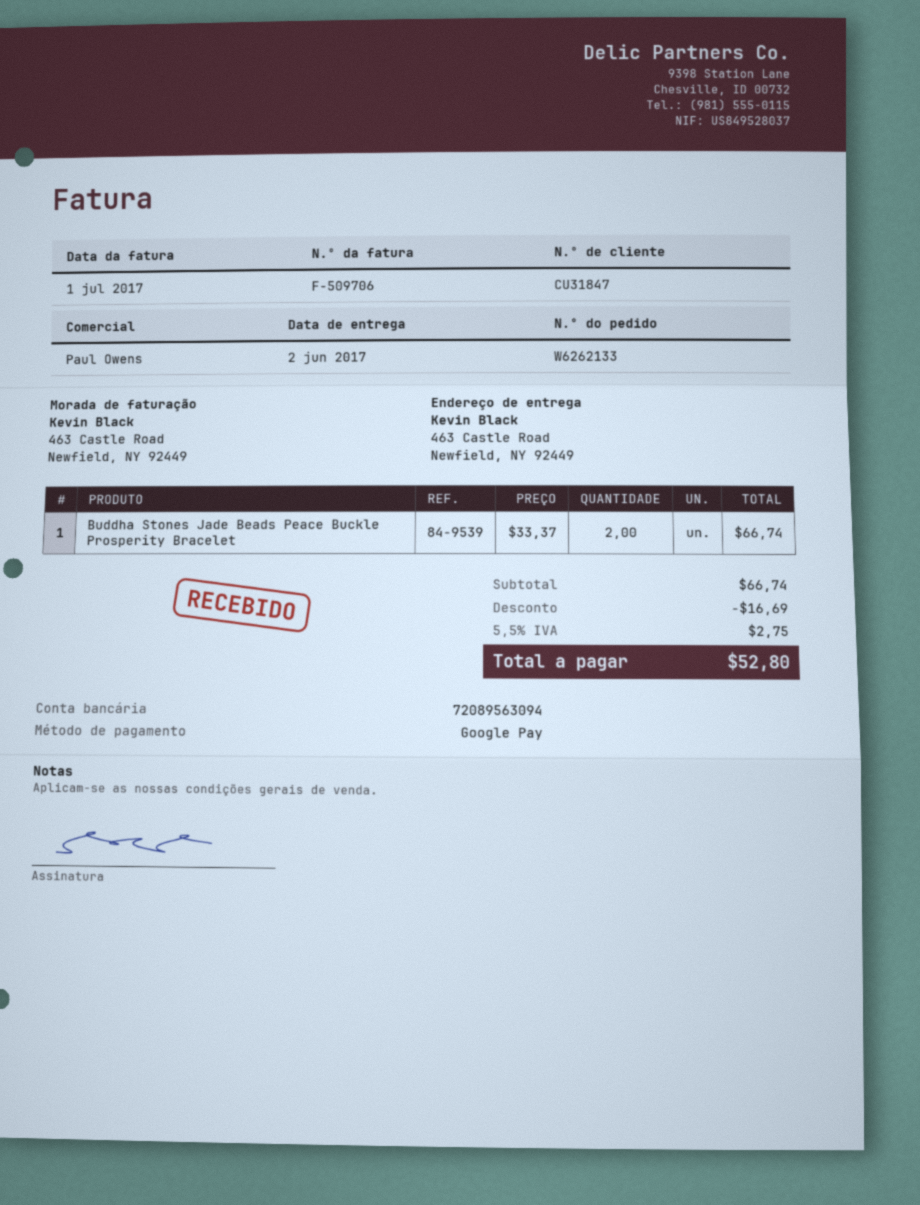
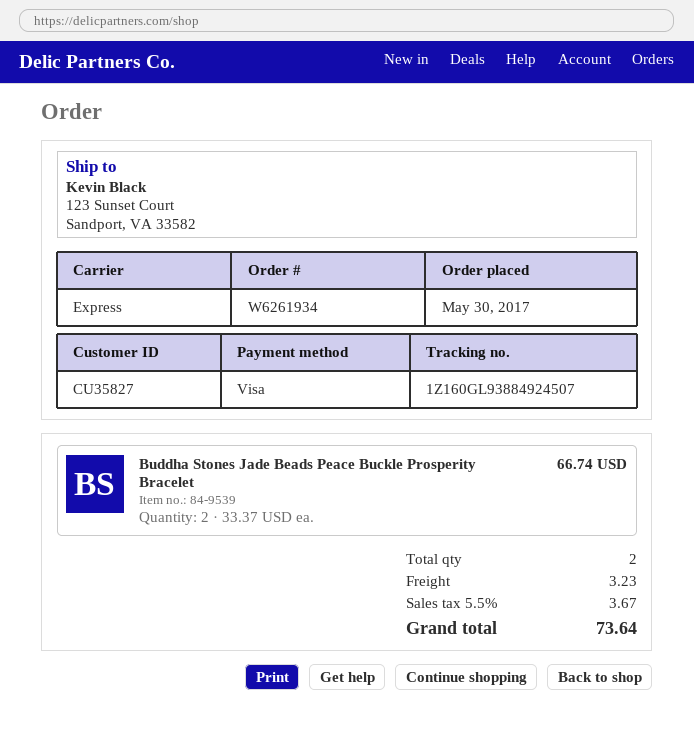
order number: W6262133 -> W6261934
customer number: CU31847 -> CU35827
payment method: Google Pay -> Visa
ship to: 463 Castle Road, Newfield, NY 92449 -> 123 Sunset Court, Sandport, VA 33582
discount: 16.69 -> none
shipping: none -> 3.23
tax: 5.5% = 2.75 -> 5.5% = 3.67
total: 52.80 -> 73.64

